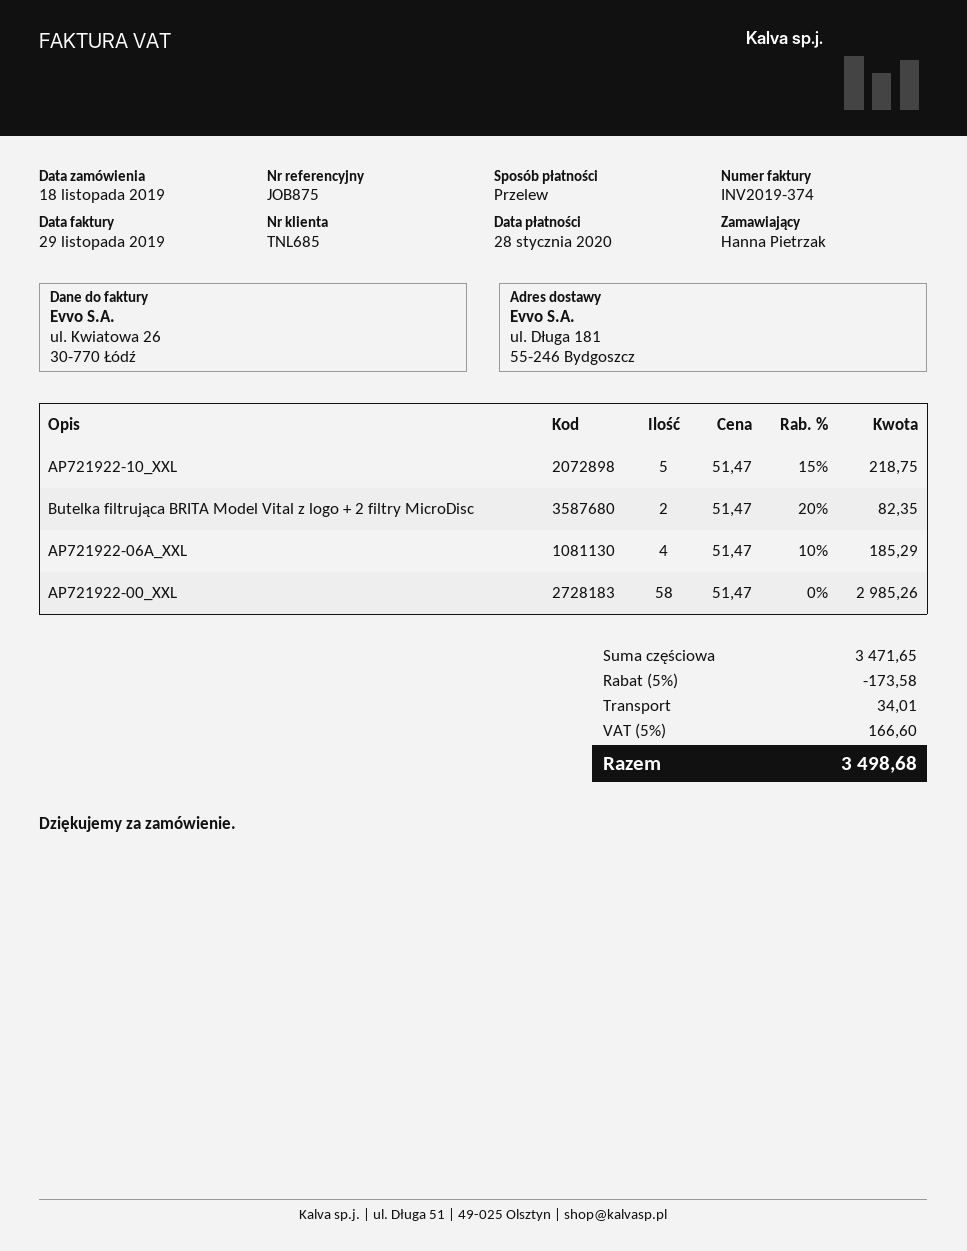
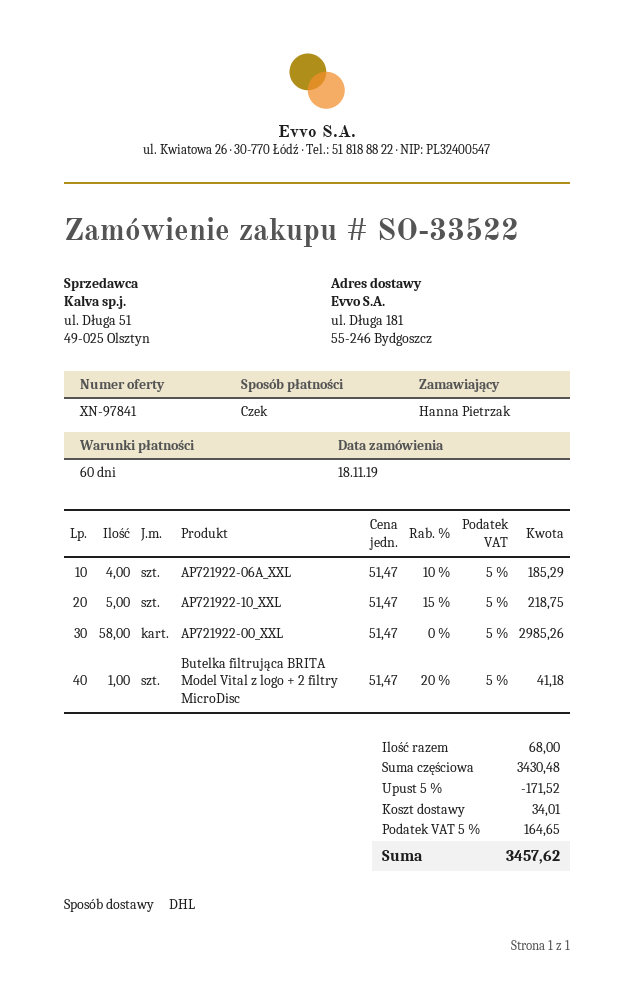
payment method: bank transfer -> cheque
Butelka filtrująca BRITA Model Vital z logo + 2 filtry MicroDisc: 2 x 51.47 - 20% = 82.35 -> 1 x 51.47 - 20% = 41.18
subtotal: 3471.65 -> 3430.48
discount: 5% = 173.58 -> 5% = 171.52
tax: 5% = 166.60 -> 5% = 164.65
total: 3498.68 -> 3457.62

